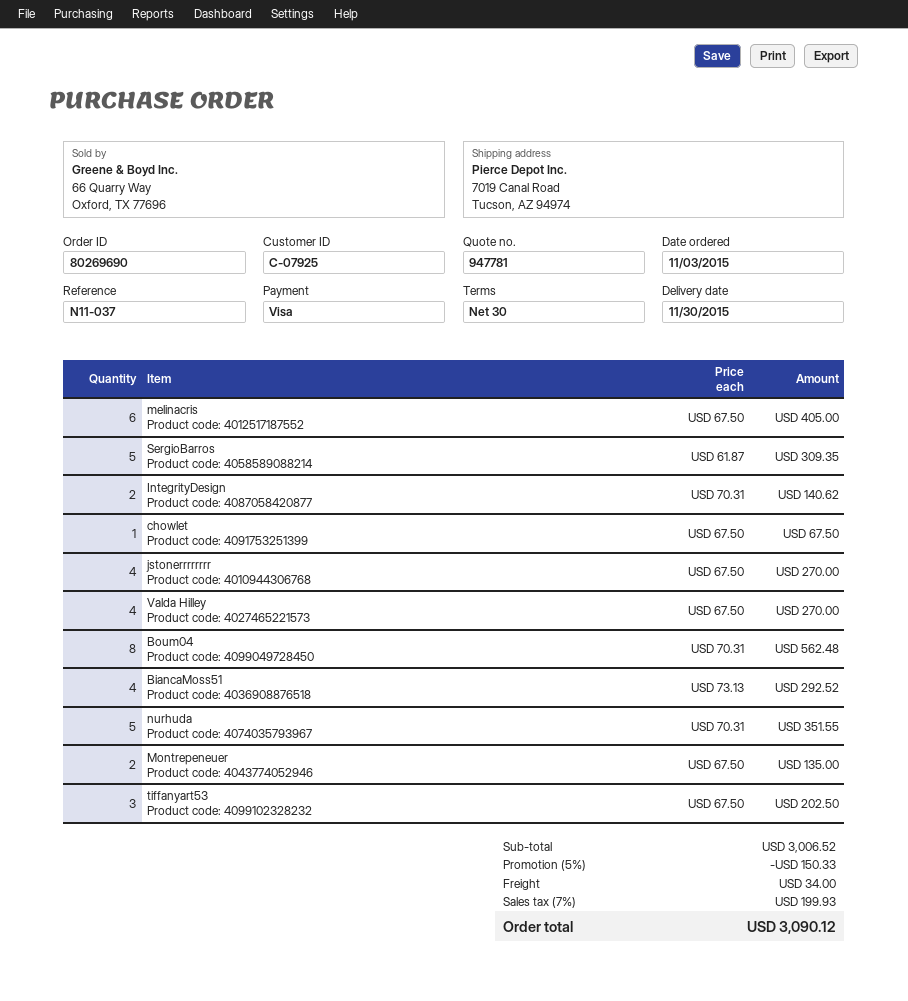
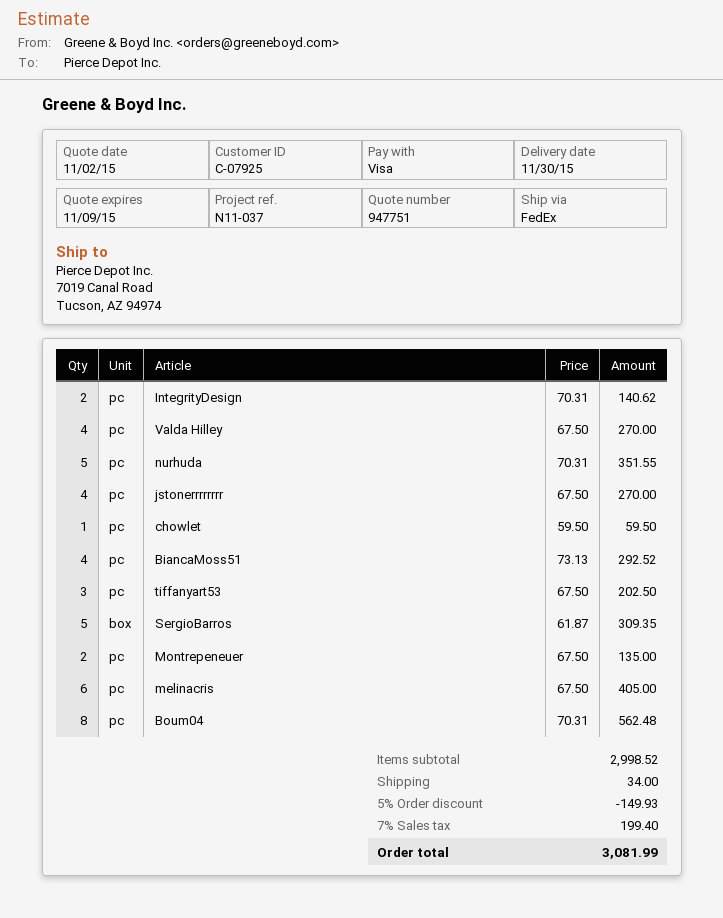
quote number: 947781 -> 947751
chowlet: 1 x 67.50 = 67.50 -> 1 x 59.50 = 59.50
subtotal: 3006.52 -> 2998.52
discount: 5% = 150.33 -> 5% = 149.93
tax: 7% = 199.93 -> 7% = 199.40
total: 3090.12 -> 3081.99

